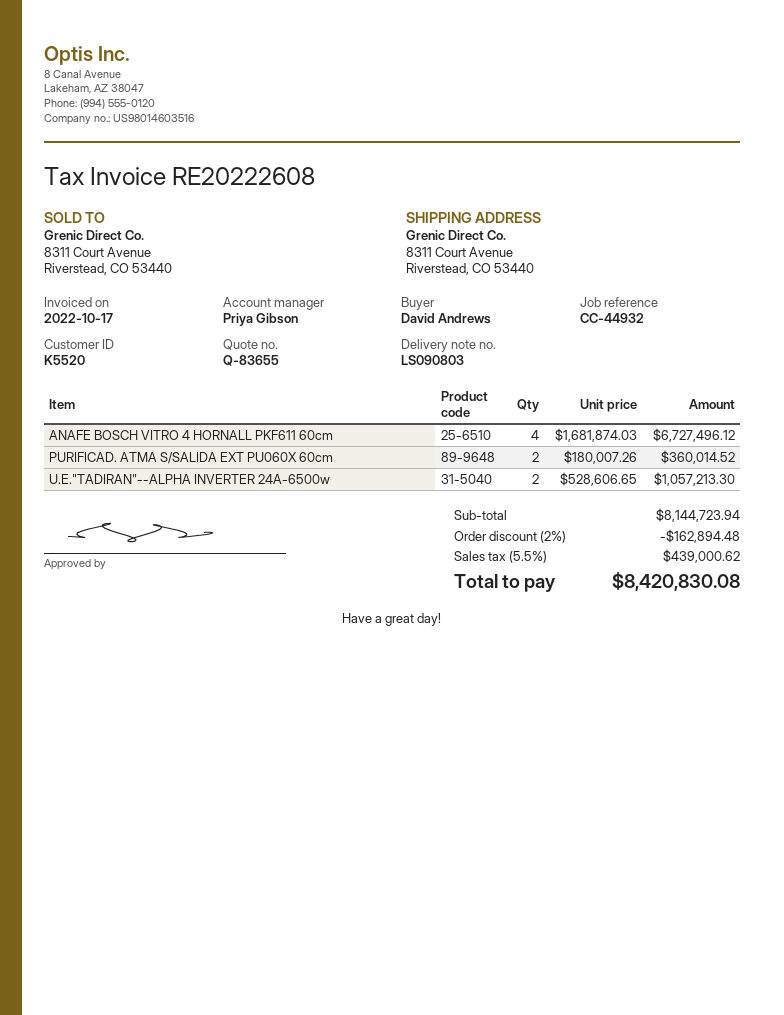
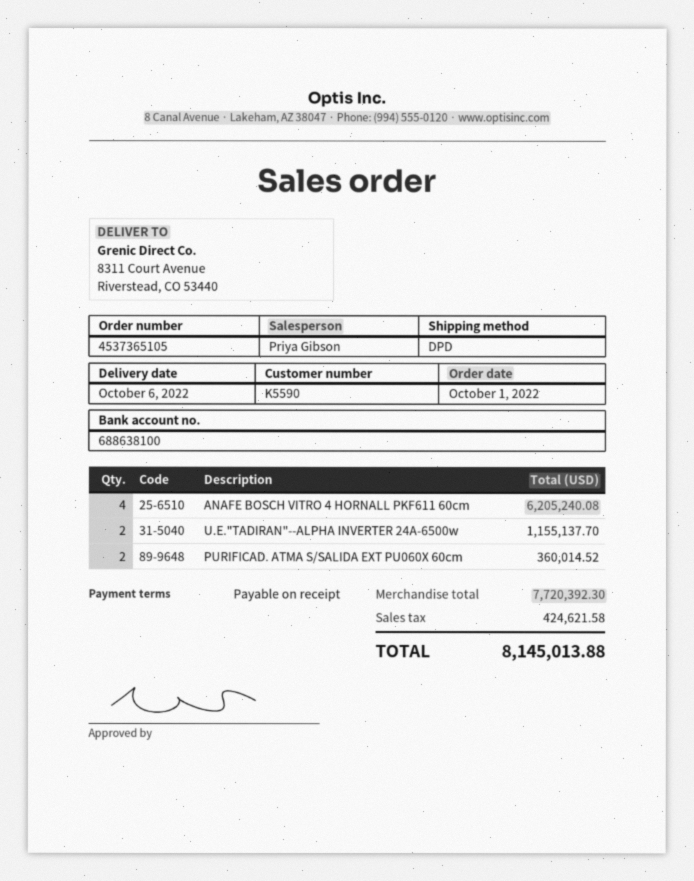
customer number: K5520 -> K5590
ANAFE BOSCH VITRO 4 HORNALL PKF611 60cm: 4 for 6727496.12 -> 4 for 6205240.08
U.E."TADIRAN"--ALPHA INVERTER 24A-6500w: 2 for 1057213.30 -> 2 for 1155137.70
subtotal: 8144723.94 -> 7720392.30
discount: 2% = 162894.48 -> none
tax: 439000.62 -> 424621.58
total: 8420830.08 -> 8145013.88

